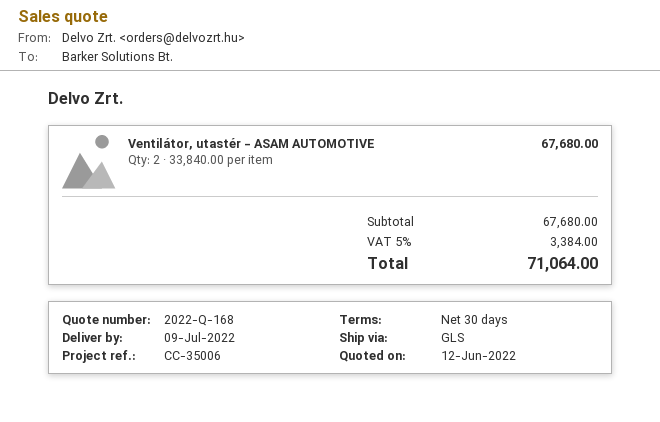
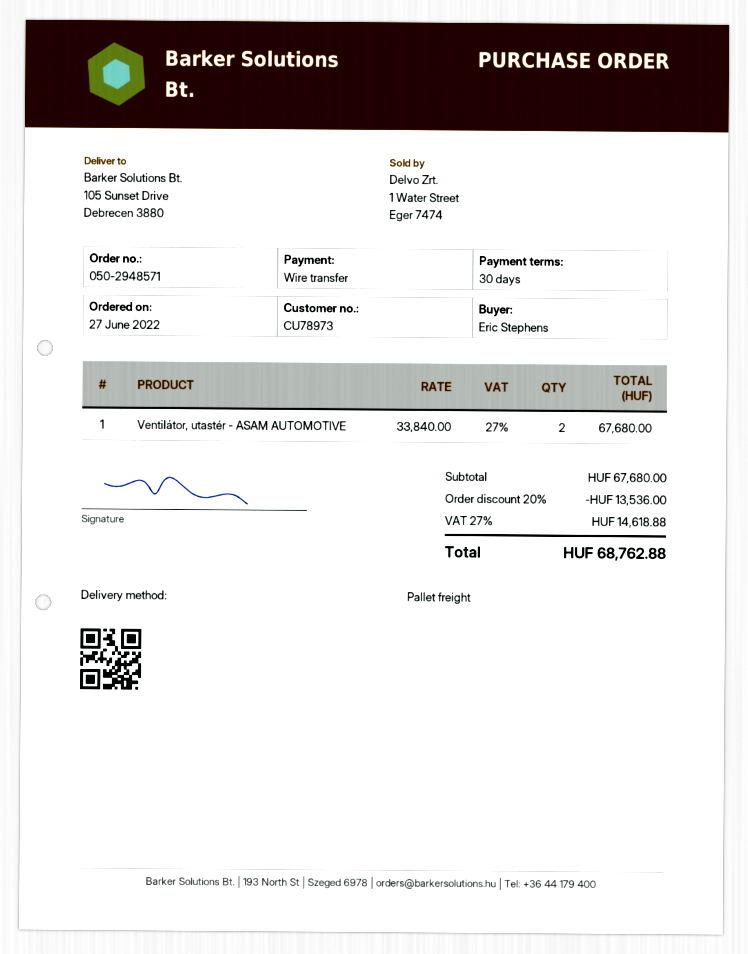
shipping method: GLS -> pallet freight
discount: none -> 20% = 13536.00
tax: 5% = 3384.00 -> 27% = 14618.88
total: 71064.00 -> 68762.88

